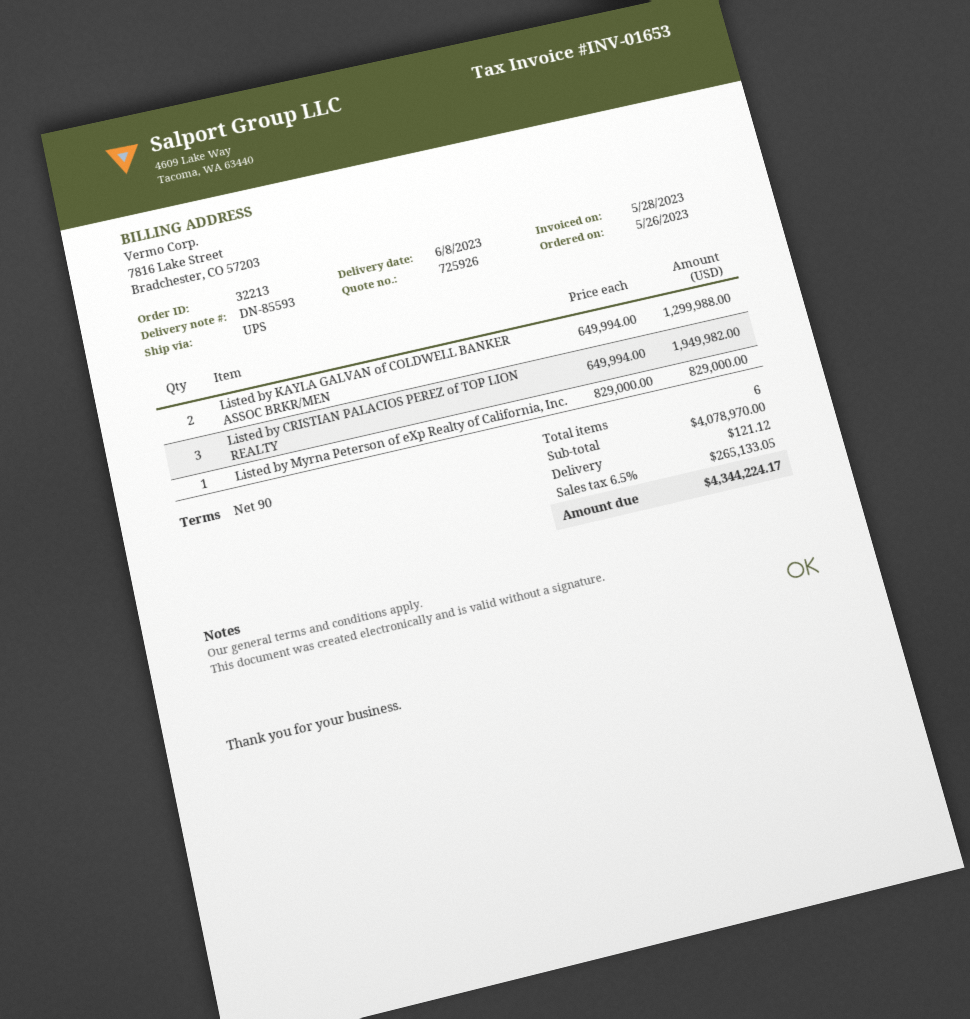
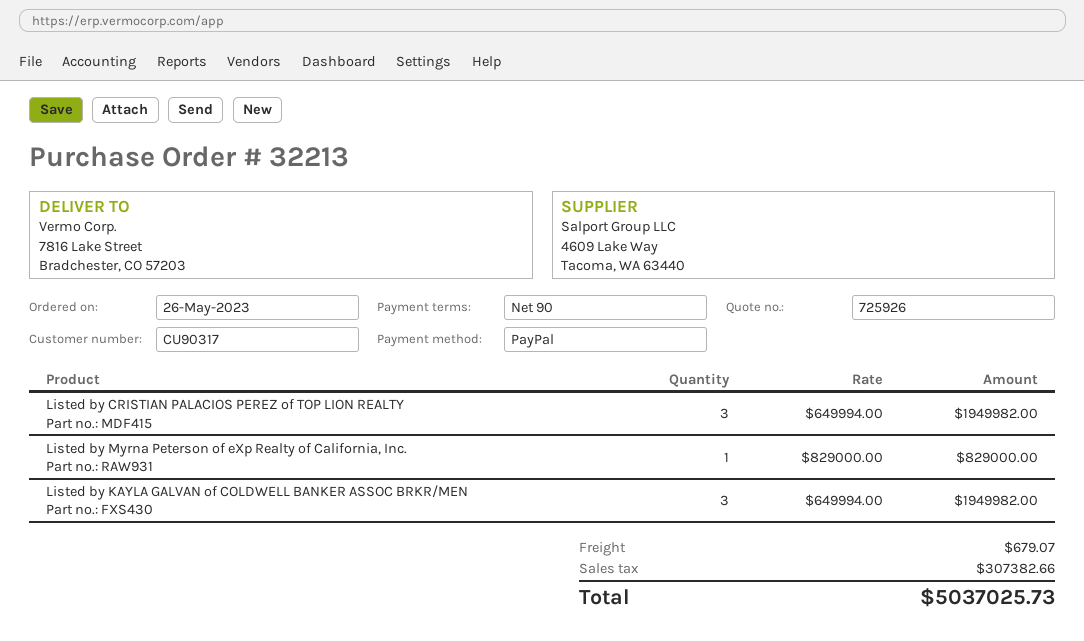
Listed by KAYLA GALVAN of COLDWELL BANKER ASSOC BRKR/MEN: 2 x 649994.00 = 1299988.00 -> 3 x 649994.00 = 1949982.00
shipping: 121.12 -> 679.07
tax: 265133.05 -> 307382.66
total: 4344224.17 -> 5037025.73

